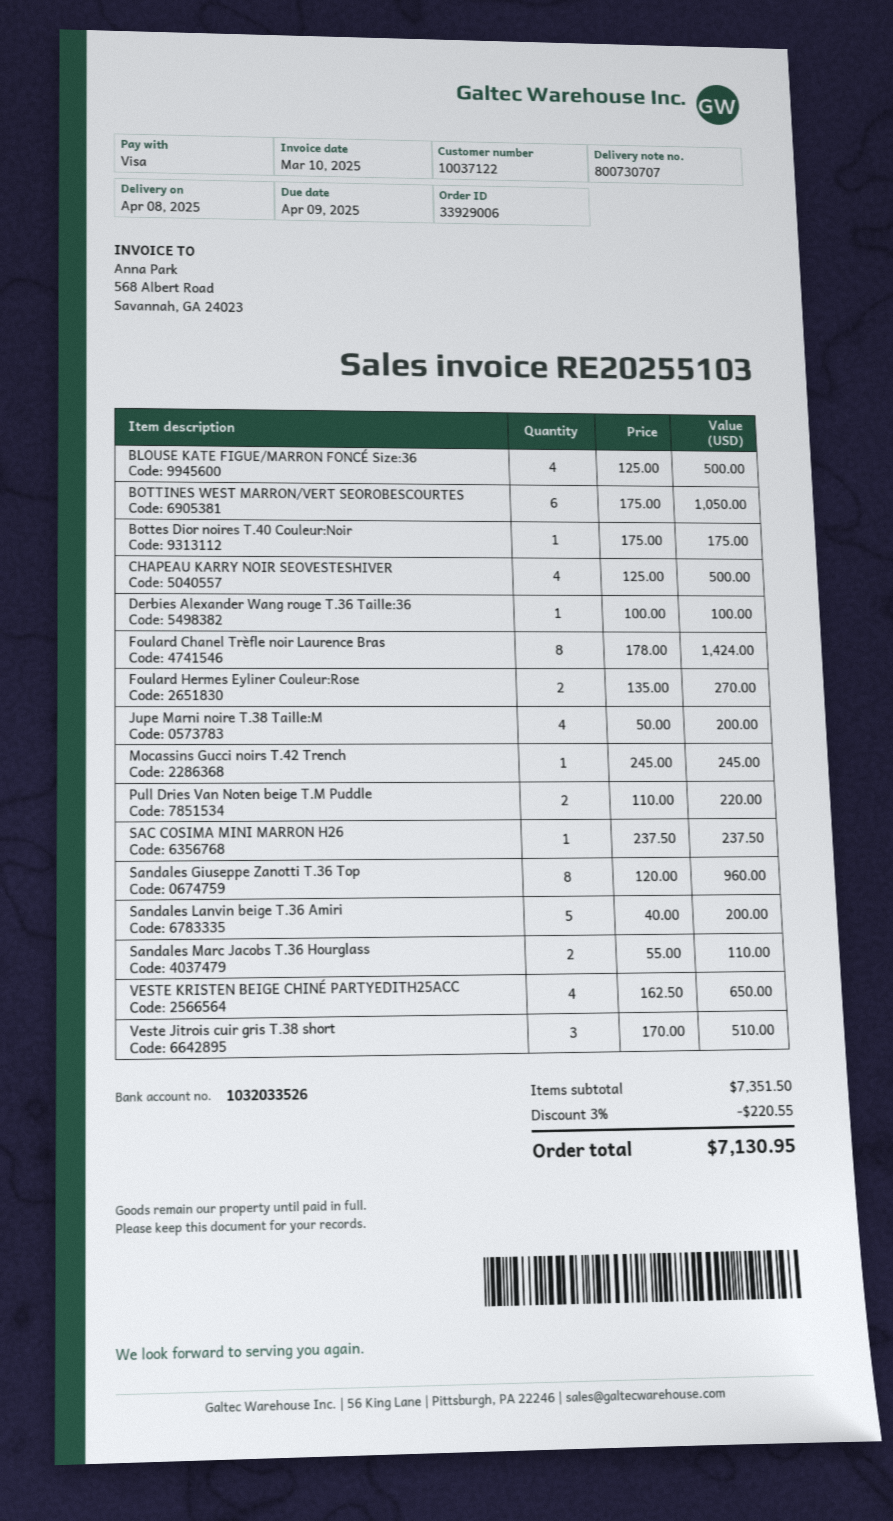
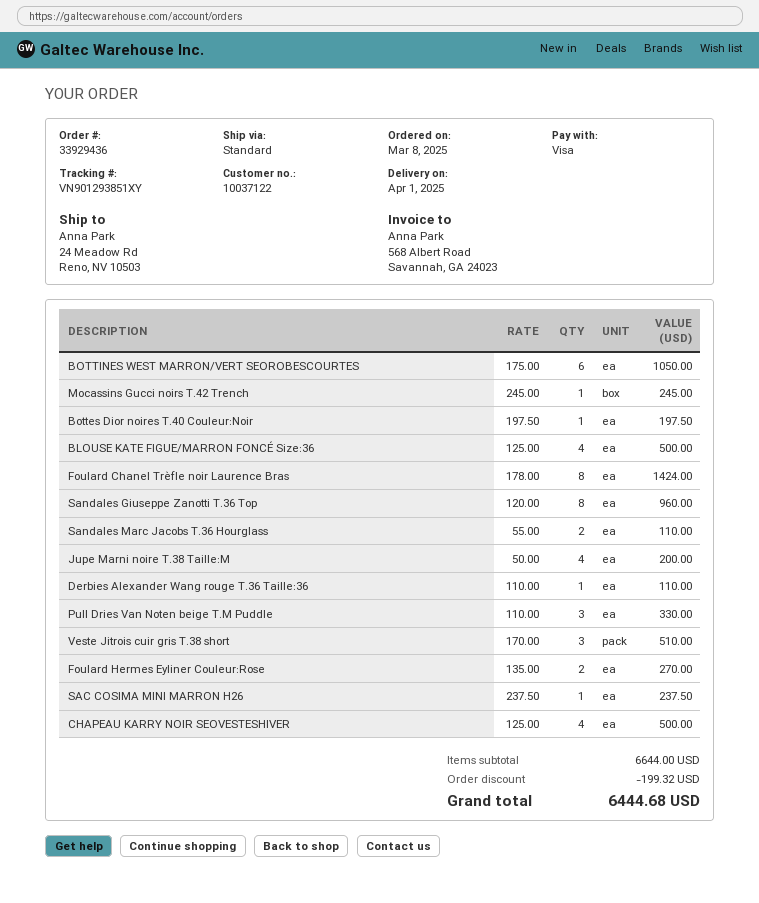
order number: 33929006 -> 33929436
delivery date: 2025-04-08 -> 2025-04-01
Bottes Dior noires T.40 Couleur:Noir: 1 x 175.00 = 175.00 -> 1 x 197.50 = 197.50
Derbies Alexander Wang rouge T.36 Taille:36: 1 x 100.00 = 100.00 -> 1 x 110.00 = 110.00
Pull Dries Van Noten beige T.M Puddle: 2 x 110.00 = 220.00 -> 3 x 110.00 = 330.00
Sandales Lanvin beige T.36 Amiri: 5 x 40.00 = 200.00 -> none
VESTE KRISTEN BEIGE CHINÉ PARTYEDITH25ACC: 4 x 162.50 = 650.00 -> none
subtotal: 7351.50 -> 6644.00
discount: 220.55 -> 199.32
total: 7130.95 -> 6444.68

